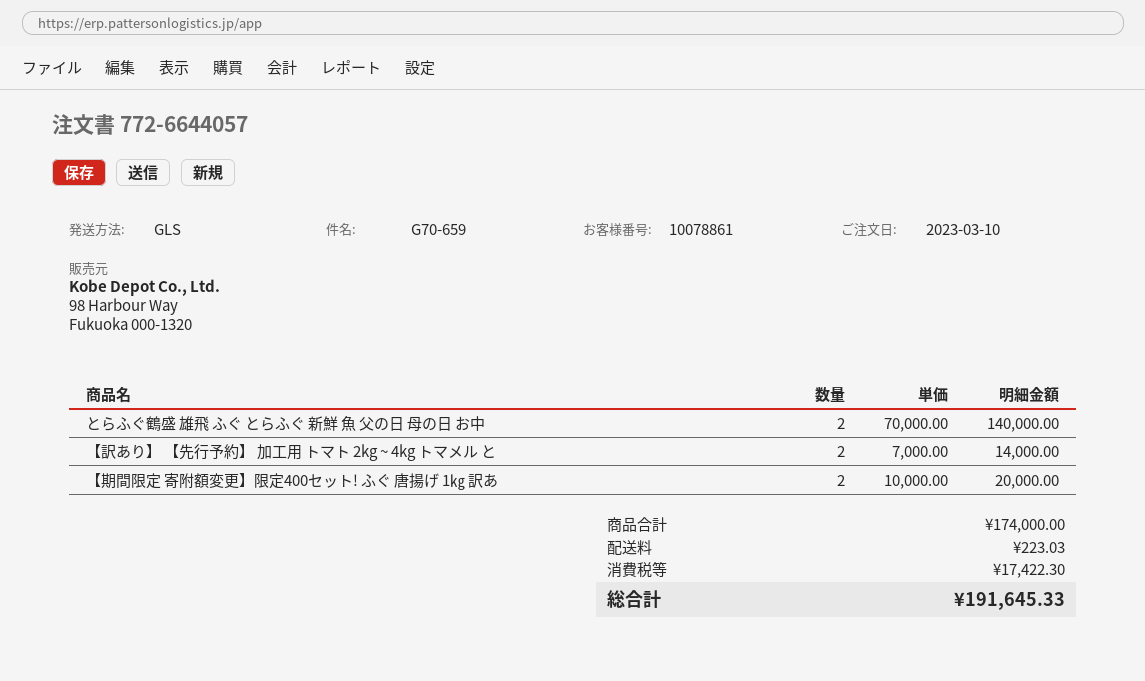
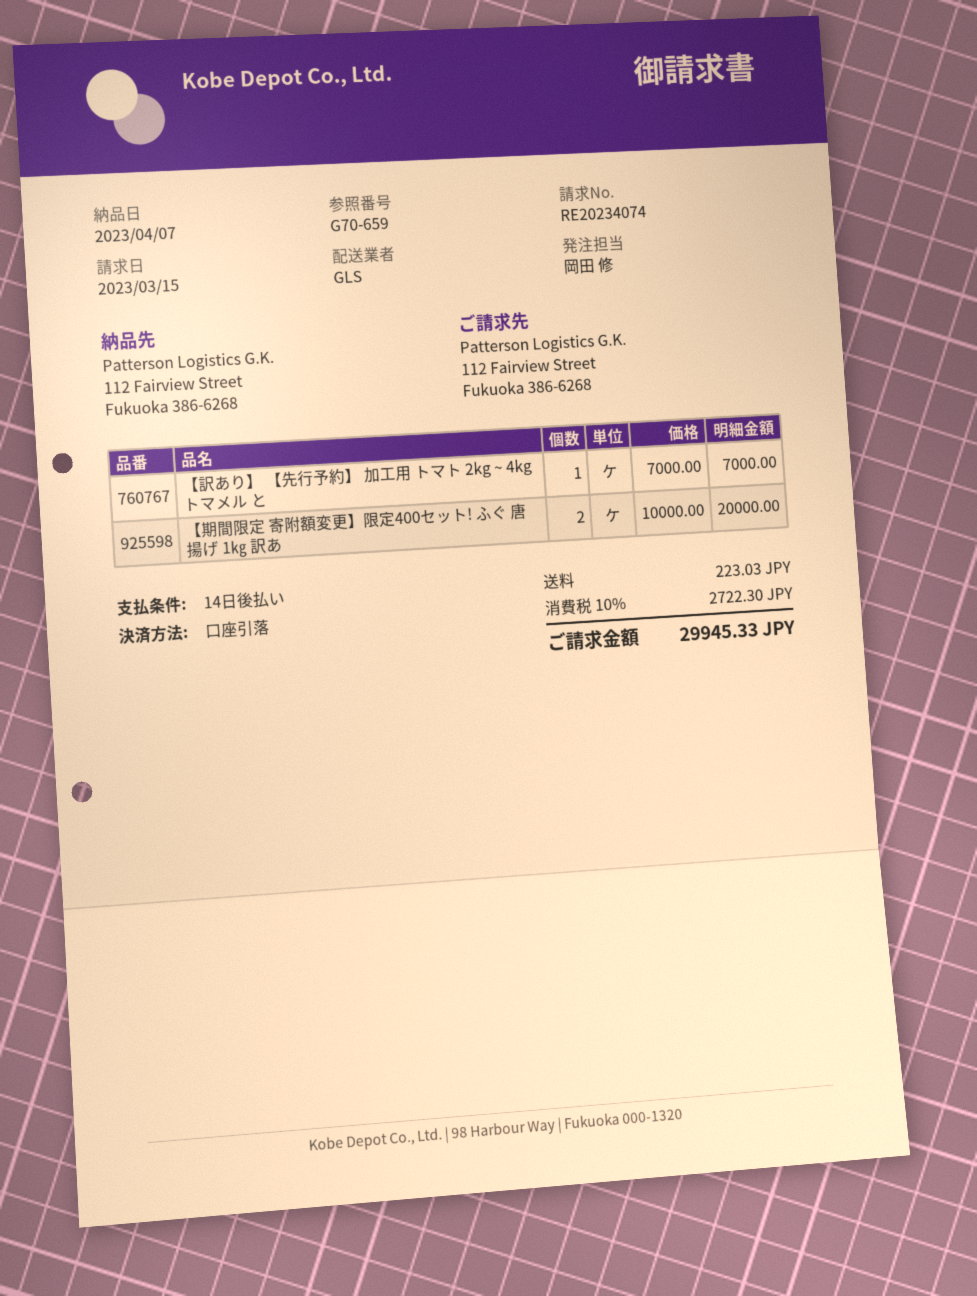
とらふぐ鶴盛 雄飛 ふぐ とらふぐ 新鮮 魚 父の日 母の日 お中: 2 x 70000.00 = 140000.00 -> none
【訳あり】 【先行予約】 加工用 トマト 2kg ~ 4kg トマメル と: 2 x 7000.00 = 14000.00 -> 1 x 7000.00 = 7000.00
tax: 17422.30 -> 2722.30
total: 191645.33 -> 29945.33

